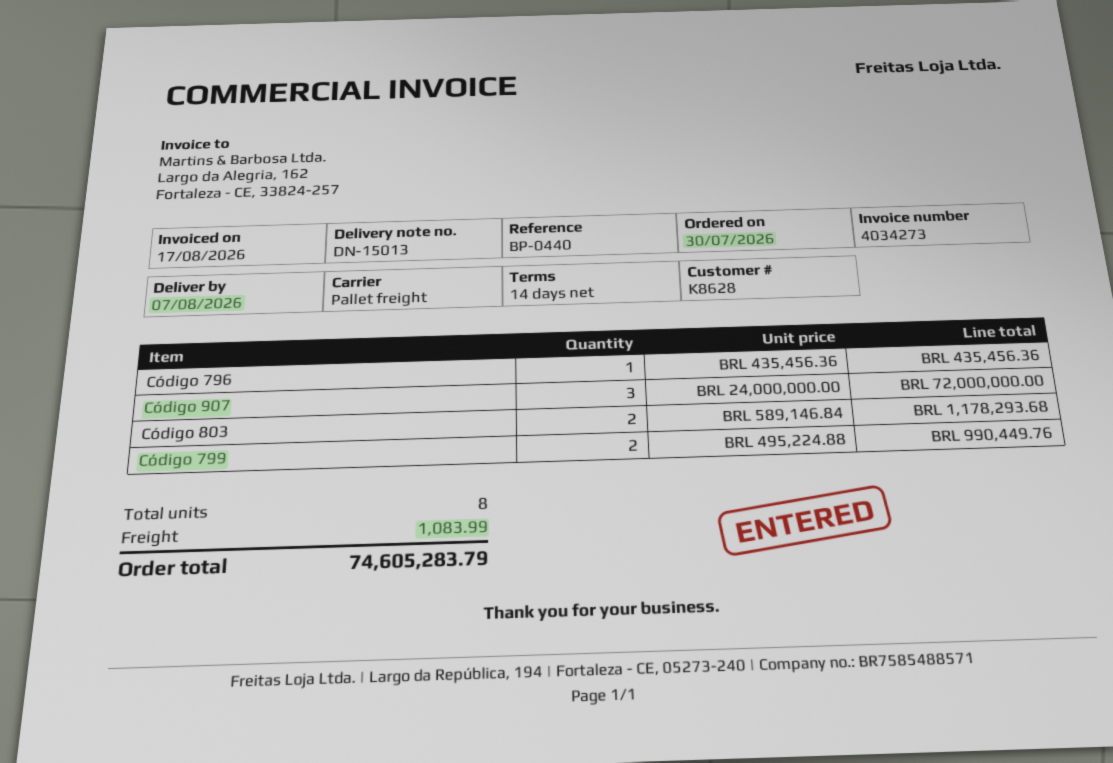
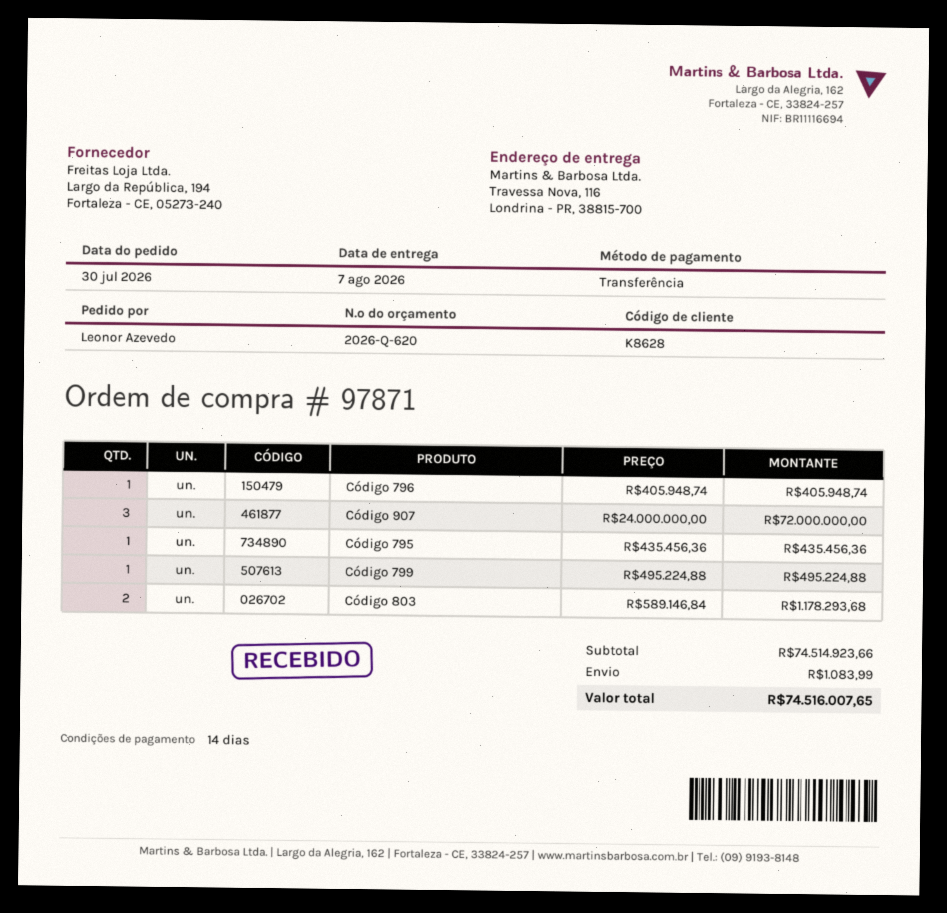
Código 796: 1 x 435456.36 = 435456.36 -> 1 x 405948.74 = 405948.74
Código 799: 2 x 495224.88 = 990449.76 -> 1 x 495224.88 = 495224.88
Código 795: none -> 1 x 435456.36 = 435456.36
total: 74605283.79 -> 74516007.65

